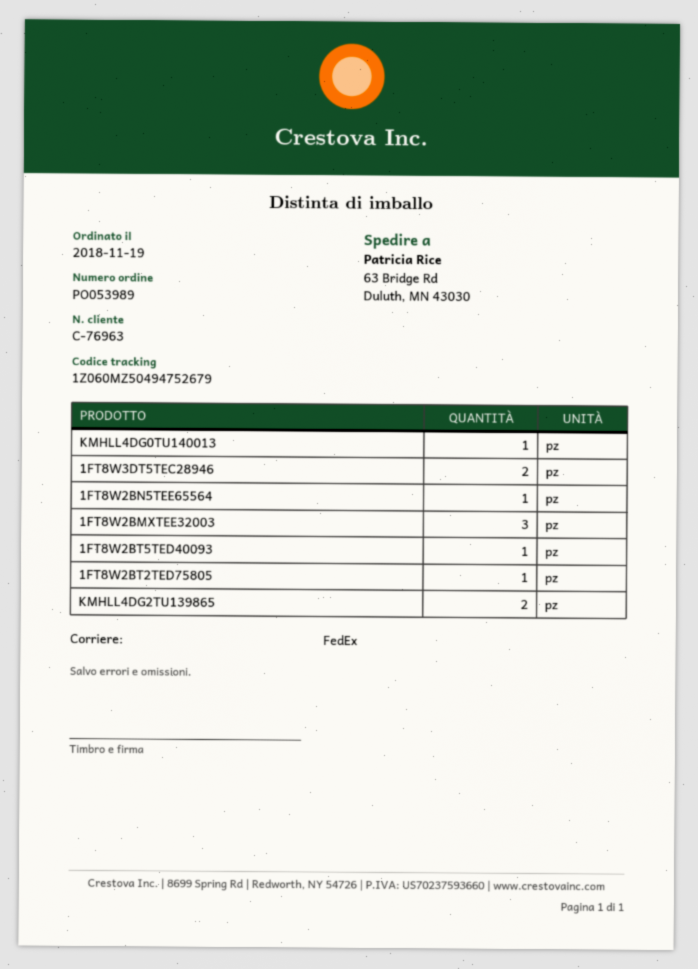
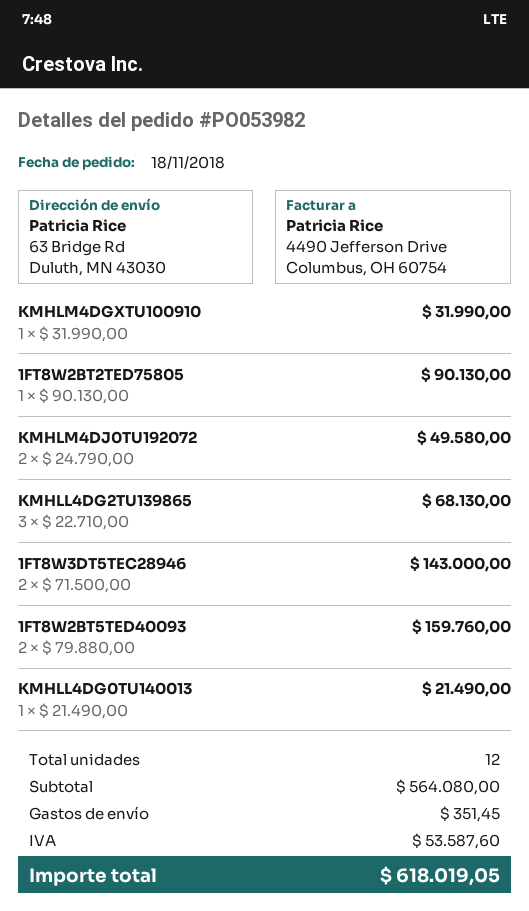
order number: PO053989 -> PO053982
order date: 2018-11-19 -> 2018-11-18
1FT8W2BN5TEE65564: 1 -> none
1FT8W2BMXTEE32003: 3 -> none
1FT8W2BT5TED40093: 1 -> 2
KMHLL4DG2TU139865: 2 -> 3
KMHLM4DGXTU100910: none -> 1
KMHLM4DJ0TU192072: none -> 2

